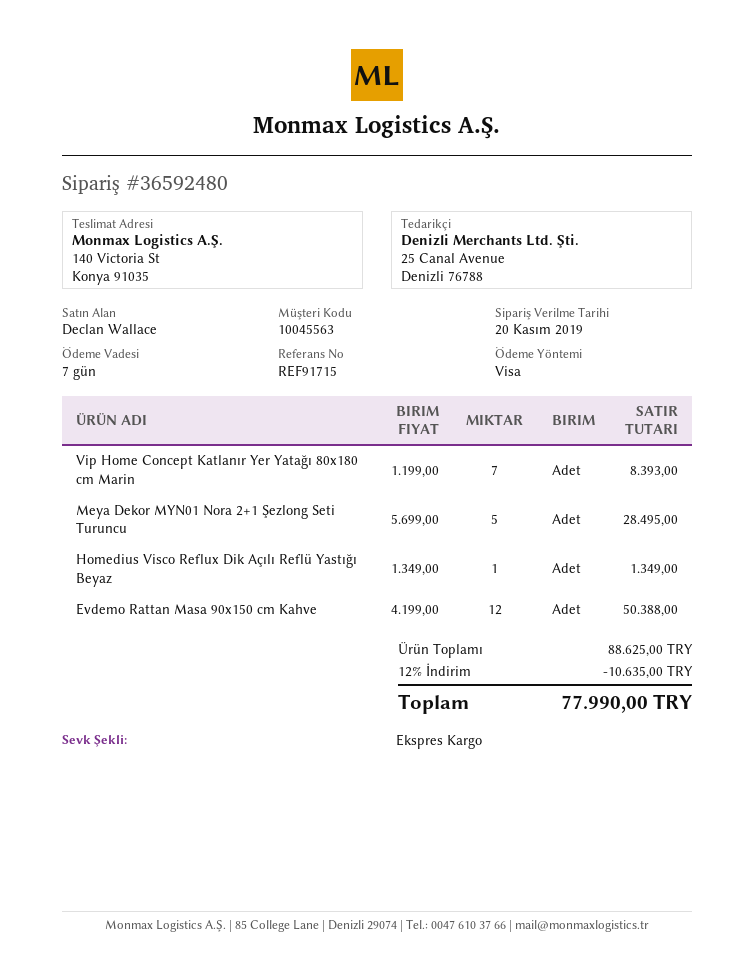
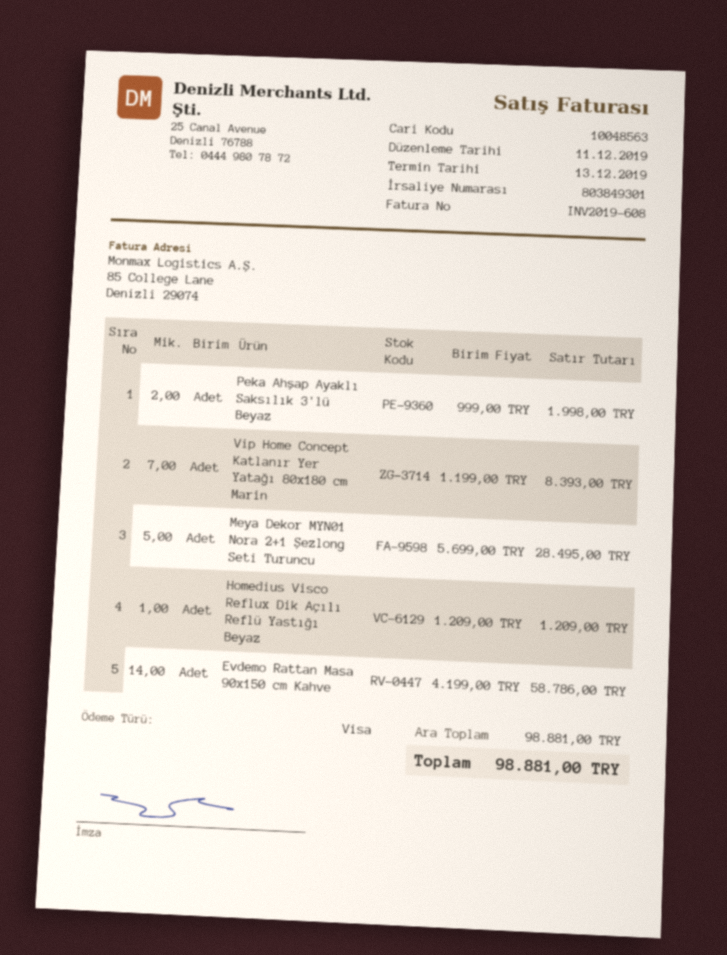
customer number: 10045563 -> 10048563
Homedius Visco Reflux Dik Açılı Reflü Yastığı Beyaz: 1 x 1349.00 = 1349.00 -> 1 x 1209.00 = 1209.00
Evdemo Rattan Masa 90x150 cm Kahve: 12 x 4199.00 = 50388.00 -> 14 x 4199.00 = 58786.00
Peka Ahşap Ayaklı Saksılık 3'lü Beyaz: none -> 2 x 999.00 = 1998.00
subtotal: 88625.00 -> 98881.00
discount: 12% = 10635.00 -> none
total: 77990.00 -> 98881.00

